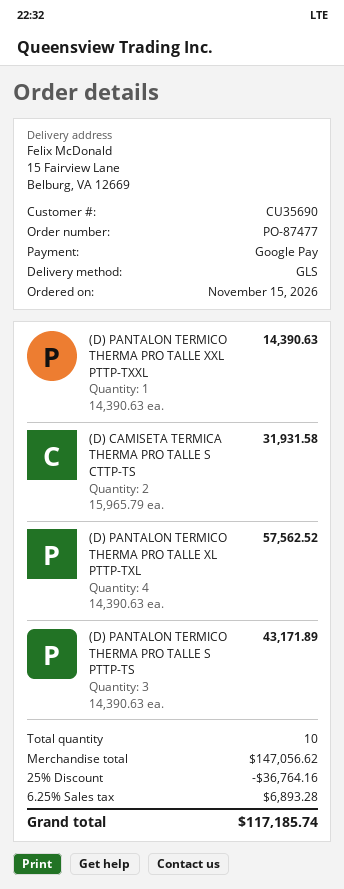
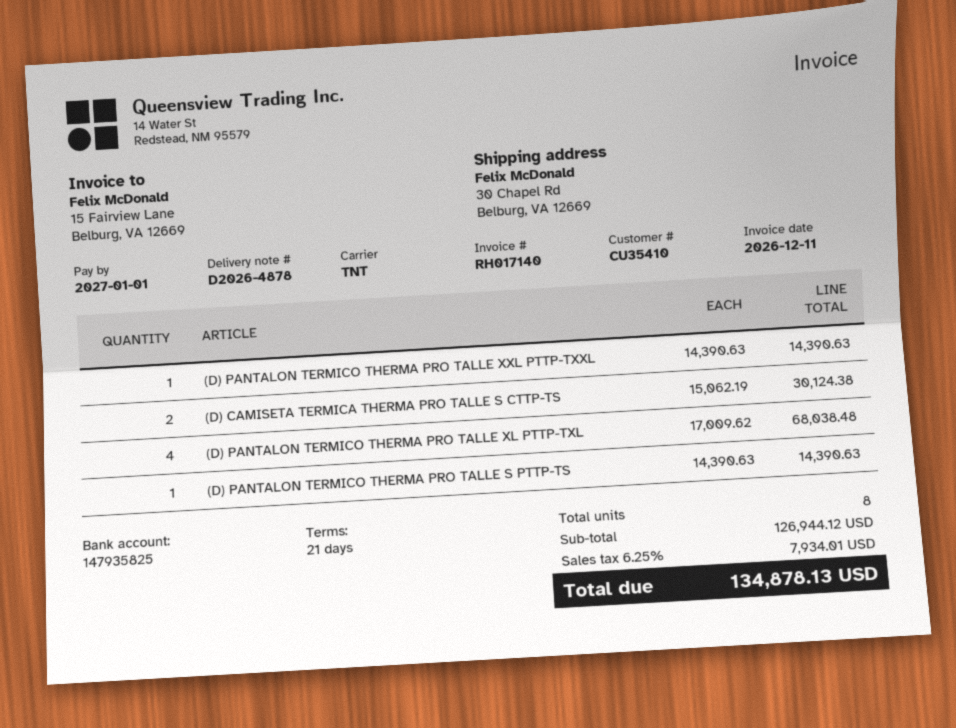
customer number: CU35690 -> CU35410
shipping method: GLS -> TNT
ship to: 15 Fairview Lane, Belburg, VA 12669 -> 30 Chapel Rd, Belburg, VA 12669
(D) CAMISETA TERMICA THERMA PRO TALLE S CTTP-TS: 2 x 15965.79 = 31931.58 -> 2 x 15062.19 = 30124.38
(D) PANTALON TERMICO THERMA PRO TALLE XL PTTP-TXL: 4 x 14390.63 = 57562.52 -> 4 x 17009.62 = 68038.48
(D) PANTALON TERMICO THERMA PRO TALLE S PTTP-TS: 3 x 14390.63 = 43171.89 -> 1 x 14390.63 = 14390.63
total quantity: 10 -> 8
subtotal: 147056.62 -> 126944.12
discount: 25% = 36764.16 -> none
tax: 6.25% = 6893.28 -> 6.25% = 7934.01
total: 117185.74 -> 134878.13

